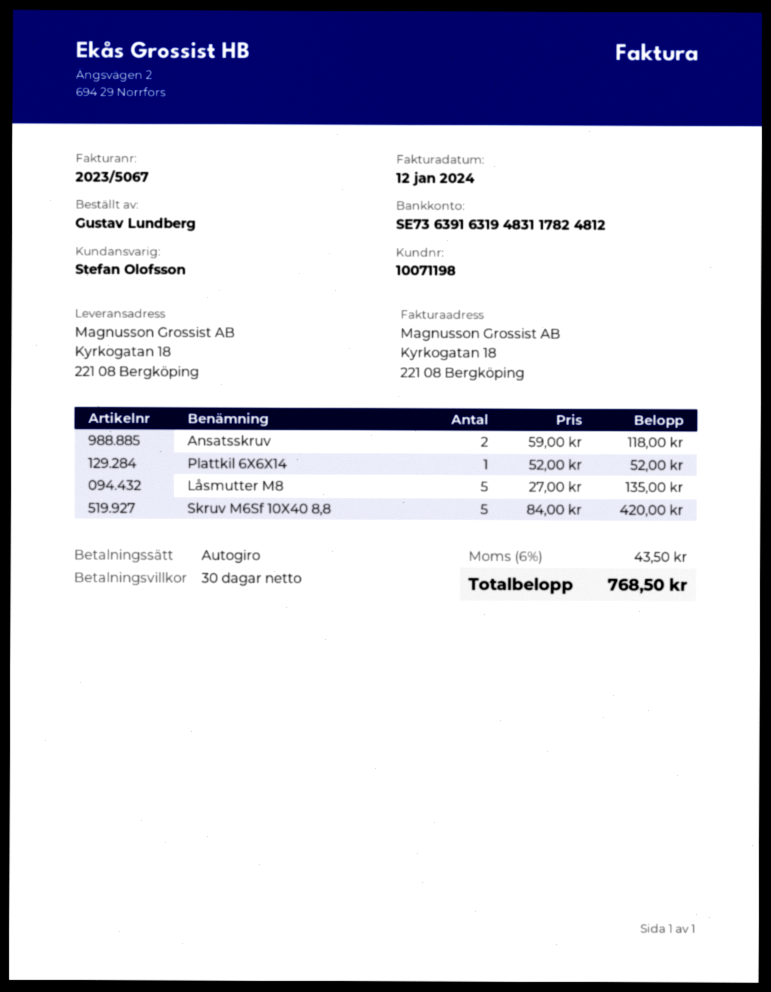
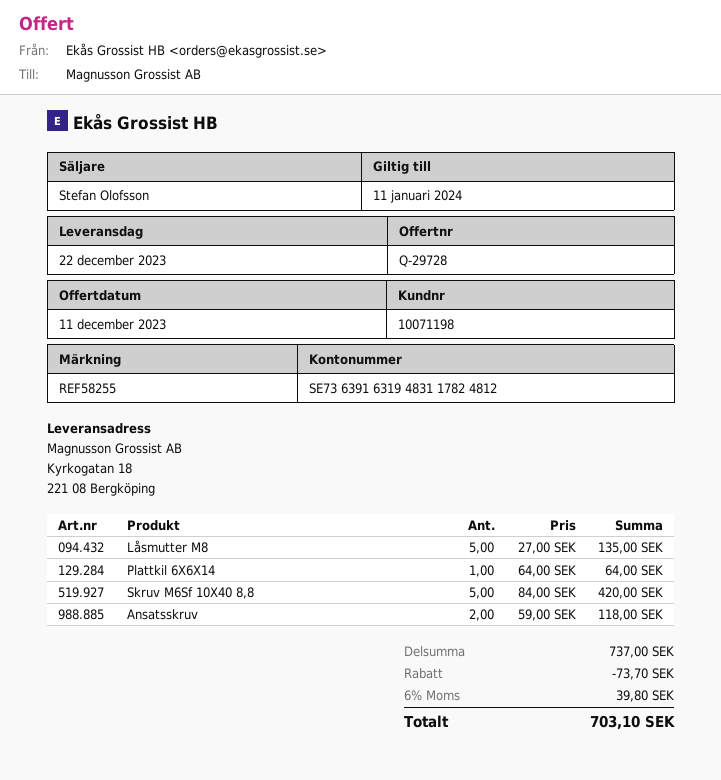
Plattkil 6X6X14: 1 x 52.00 = 52.00 -> 1 x 64.00 = 64.00
discount: none -> 73.70
tax: 6% = 43.50 -> 6% = 39.80
total: 768.50 -> 703.10

